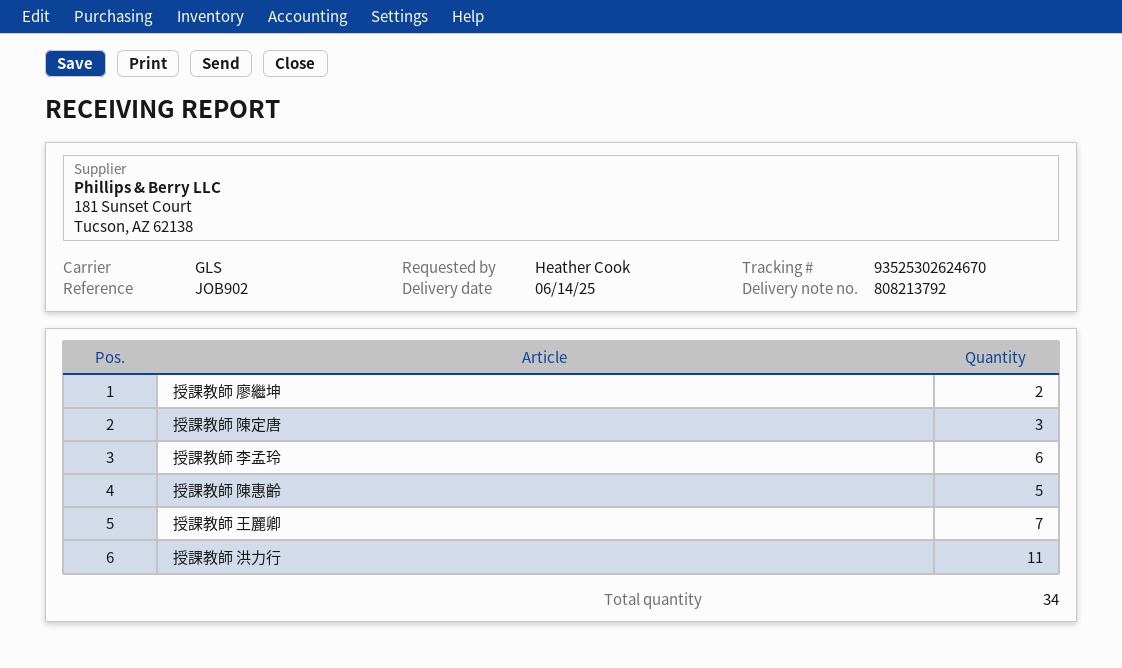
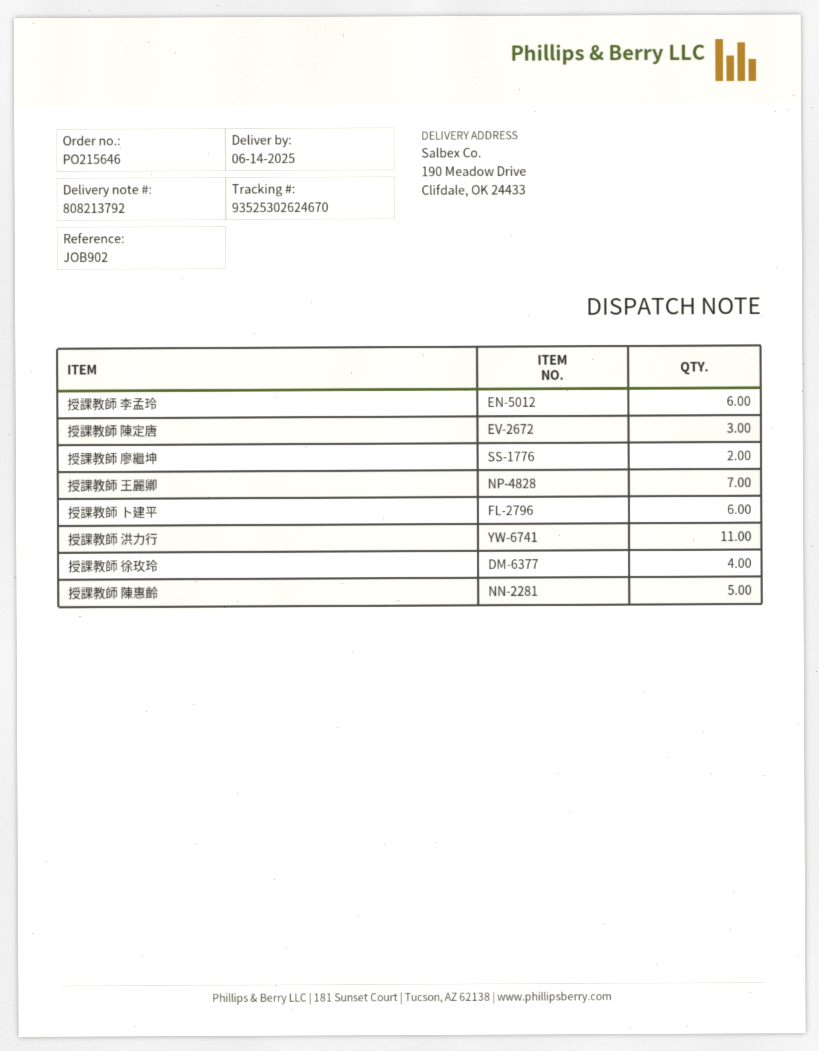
授課教師 卜建平: none -> 6
授課教師 徐玫玲: none -> 4

